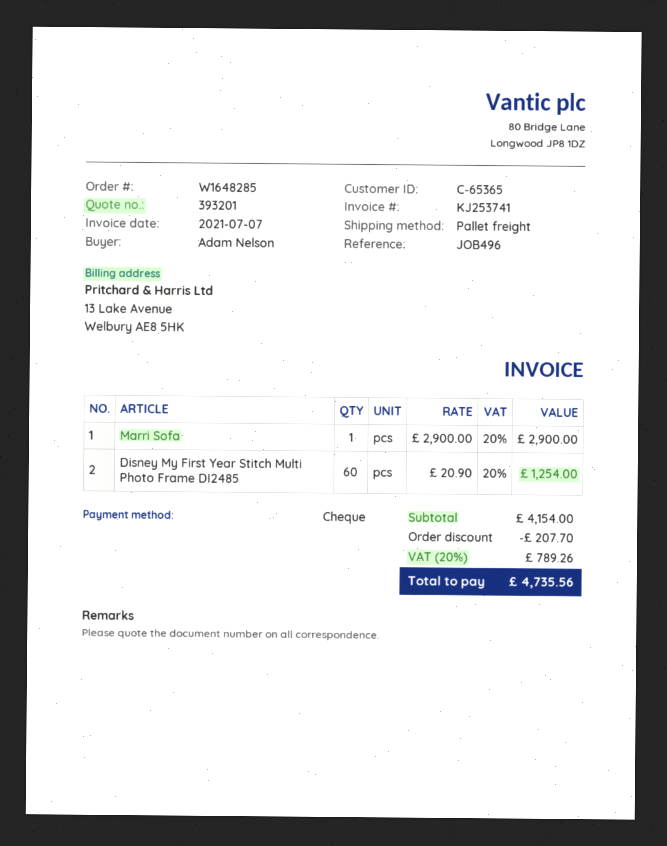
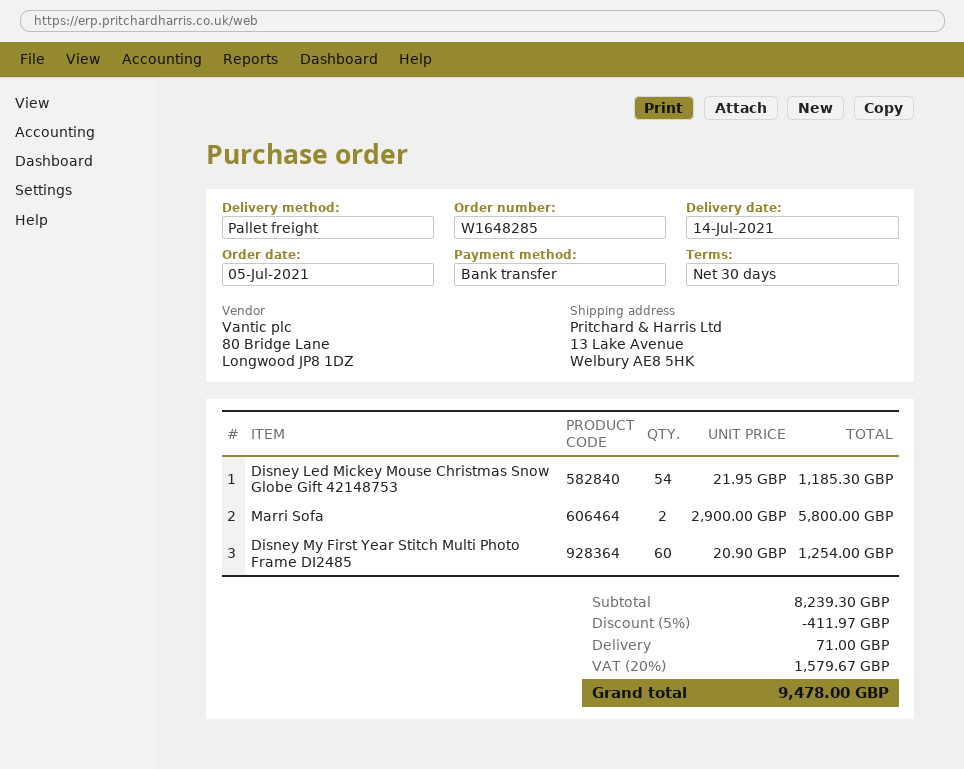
payment method: cheque -> bank transfer
Marri Sofa: 1 x 2900.00 = 2900.00 -> 2 x 2900.00 = 5800.00
Disney Led Mickey Mouse Christmas Snow Globe Gift 42148753: none -> 54 x 21.95 = 1185.30
subtotal: 4154.00 -> 8239.30
discount: 207.70 -> 411.97
shipping: none -> 71.00
tax: 20% = 789.26 -> 20% = 1579.67
total: 4735.56 -> 9478.00

